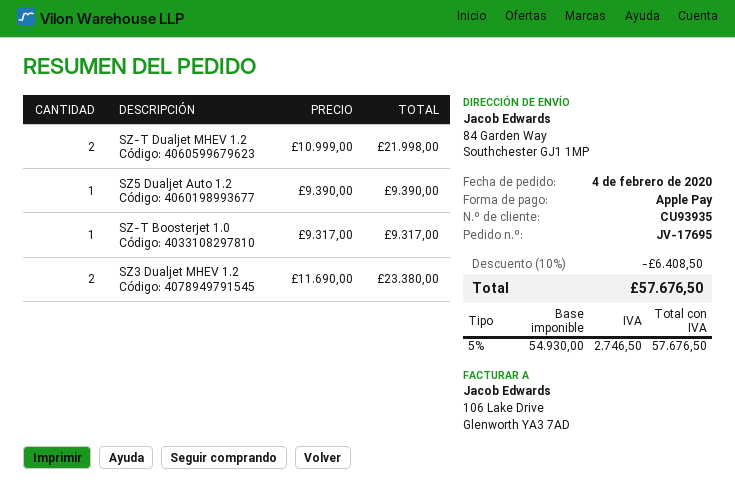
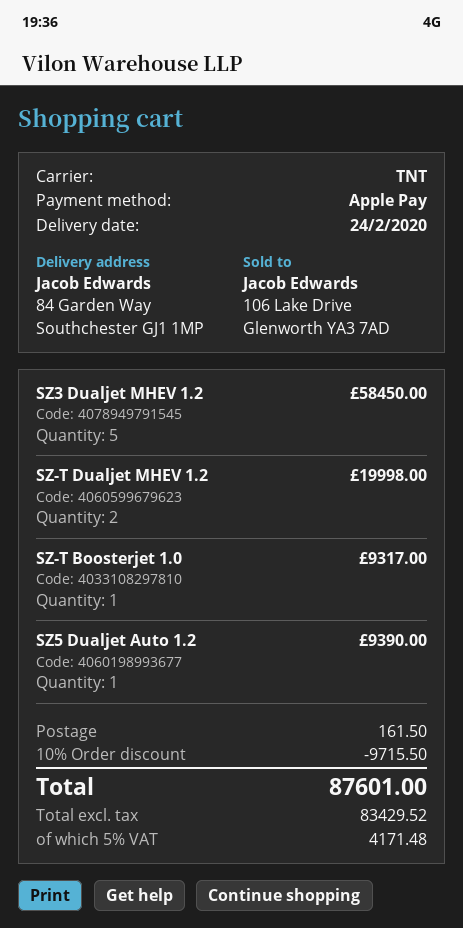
SZ-T Dualjet MHEV 1.2: 2 for 21998.00 -> 2 for 19998.00
SZ3 Dualjet MHEV 1.2: 2 for 23380.00 -> 5 for 58450.00
discount: 10% = 6408.50 -> 10% = 9715.50
shipping: none -> 161.50
net: 54930.00 -> 83429.52
tax: 5% = 2746.50 -> 5% = 4171.48
total: 57676.50 -> 87601.00

